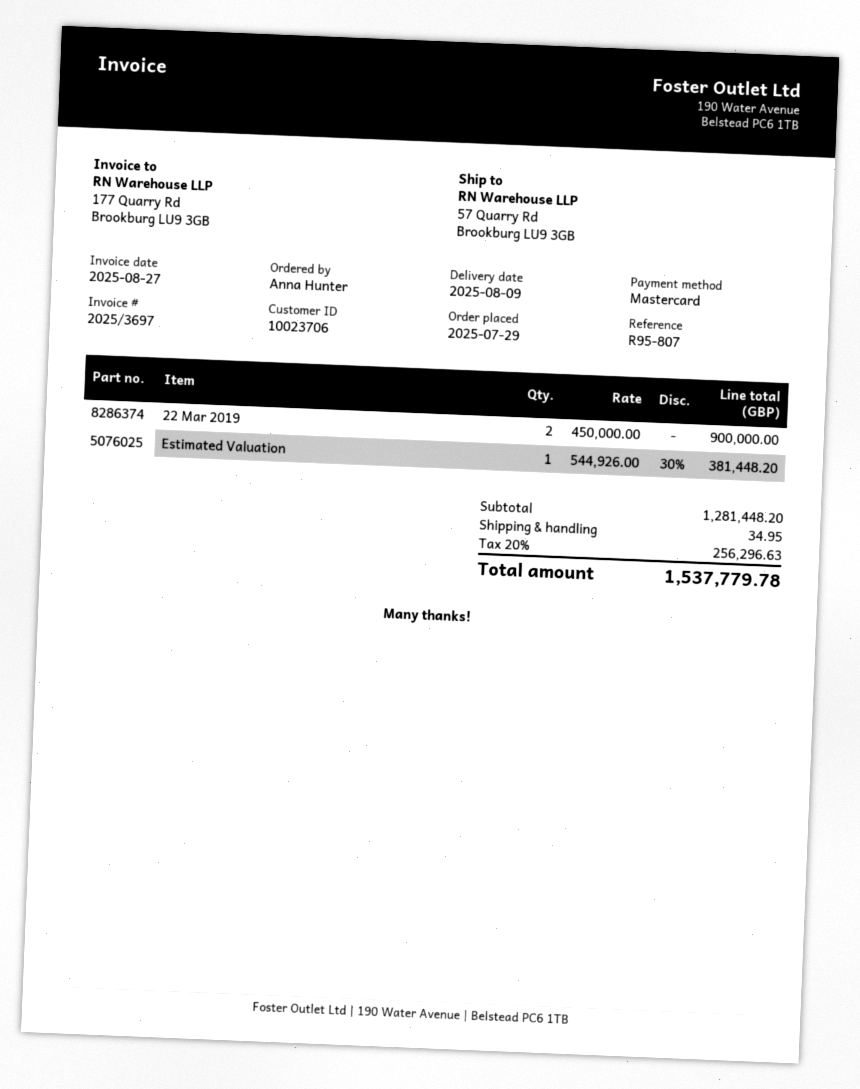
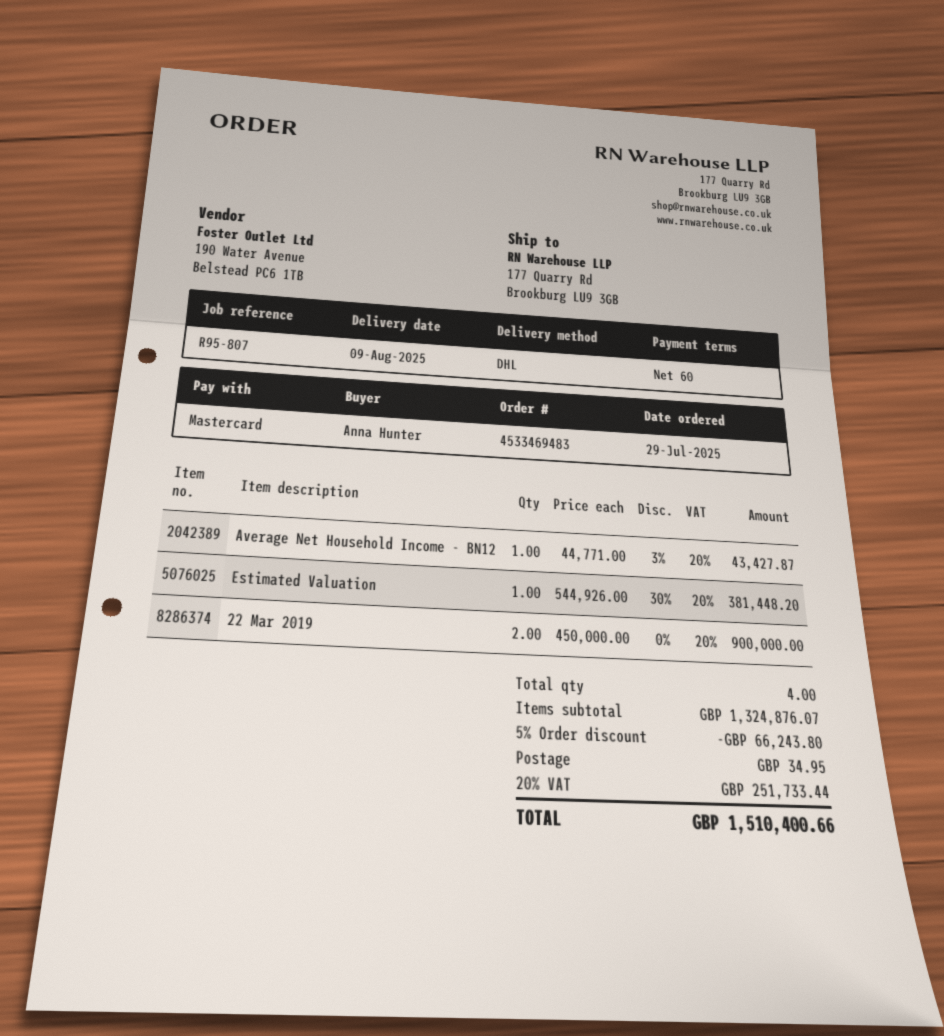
ship to: 57 Quarry Rd, Brookburg LU9 3GB -> 177 Quarry Rd, Brookburg LU9 3GB
Average Net Household Income - BN12: none -> 1 x 44771.00 - 3% = 43427.87
subtotal: 1281448.20 -> 1324876.07
discount: none -> 5% = 66243.80
tax: 20% = 256296.63 -> 20% = 251733.44
total: 1537779.78 -> 1510400.66

